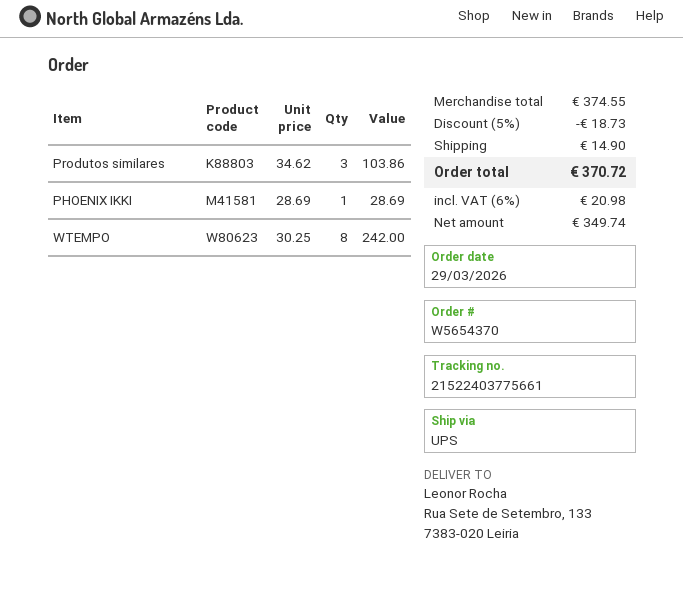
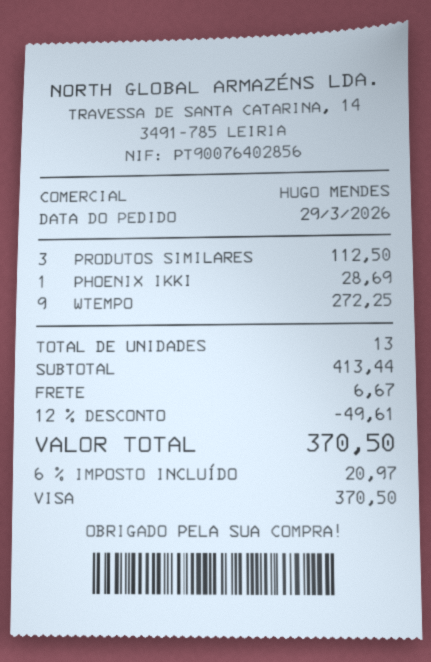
Produtos similares: 3 for 103.86 -> 3 for 112.50
WTEMPO: 8 for 242.00 -> 9 for 272.25
subtotal: 374.55 -> 413.44
discount: 5% = 18.73 -> 12% = 49.61
shipping: 14.90 -> 6.67
tax: 6% = 20.98 -> 6% = 20.97
total: 370.72 -> 370.50

